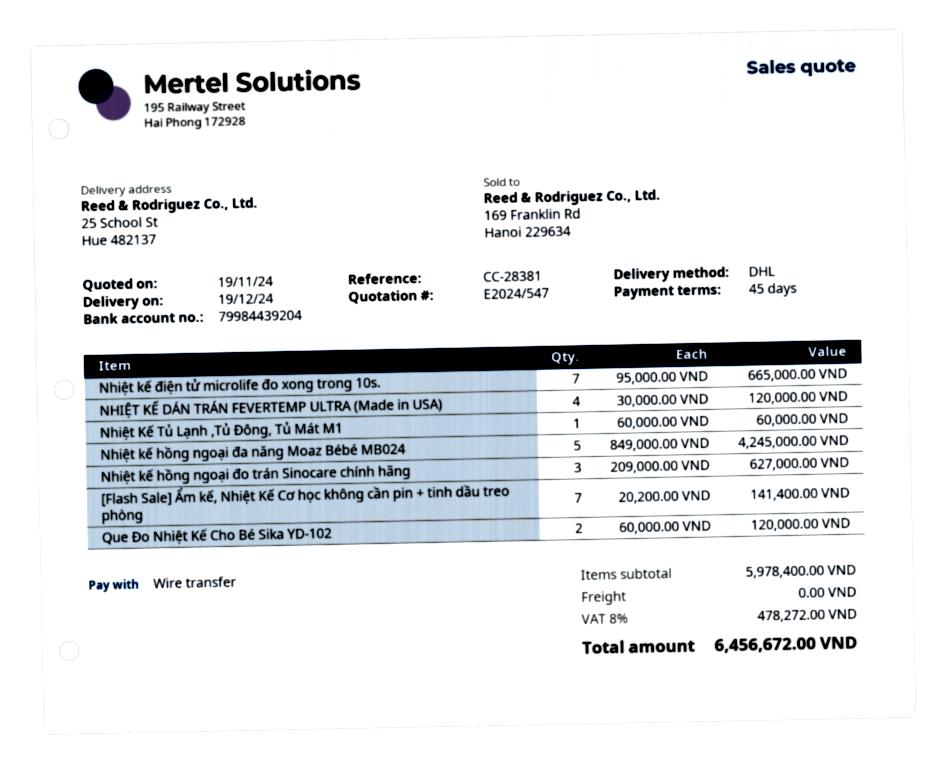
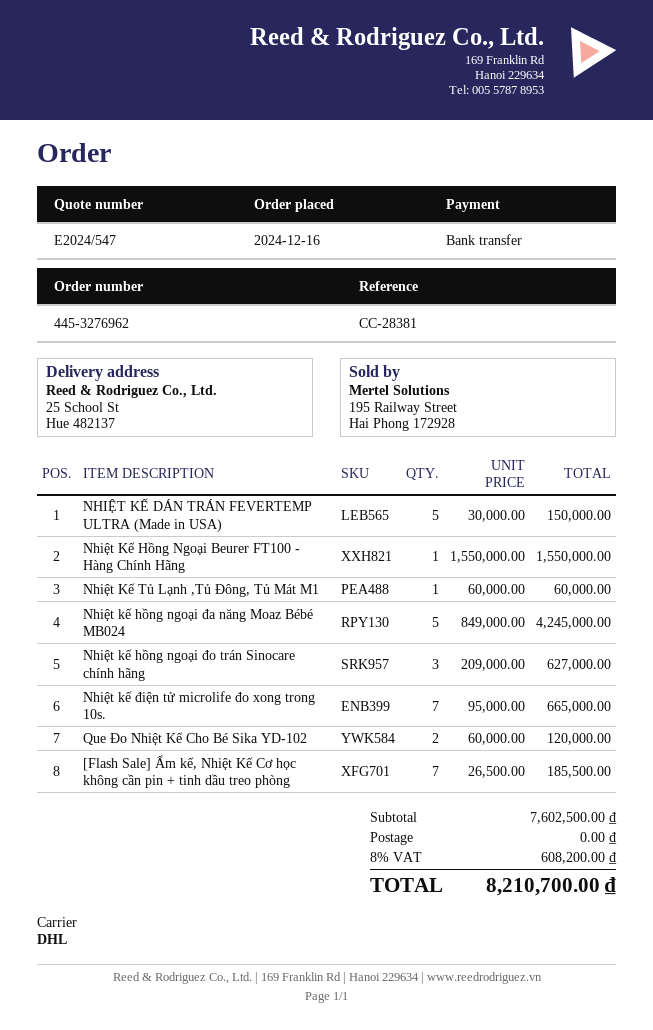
NHIỆT KẾ DÁN TRÁN FEVERTEMP ULTRA (Made in USA): 4 x 30000.00 = 120000.00 -> 5 x 30000.00 = 150000.00
[Flash Sale] Ẩm kế, Nhiệt Kế Cơ học không cần pin + tinh dầu treo phòng: 7 x 20200.00 = 141400.00 -> 7 x 26500.00 = 185500.00
Nhiệt Kế Hồng Ngoại Beurer FT100 - Hàng Chính Hãng: none -> 1 x 1550000.00 = 1550000.00
subtotal: 5978400.00 -> 7602500.00
tax: 8% = 478272.00 -> 8% = 608200.00
total: 6456672.00 -> 8210700.00

